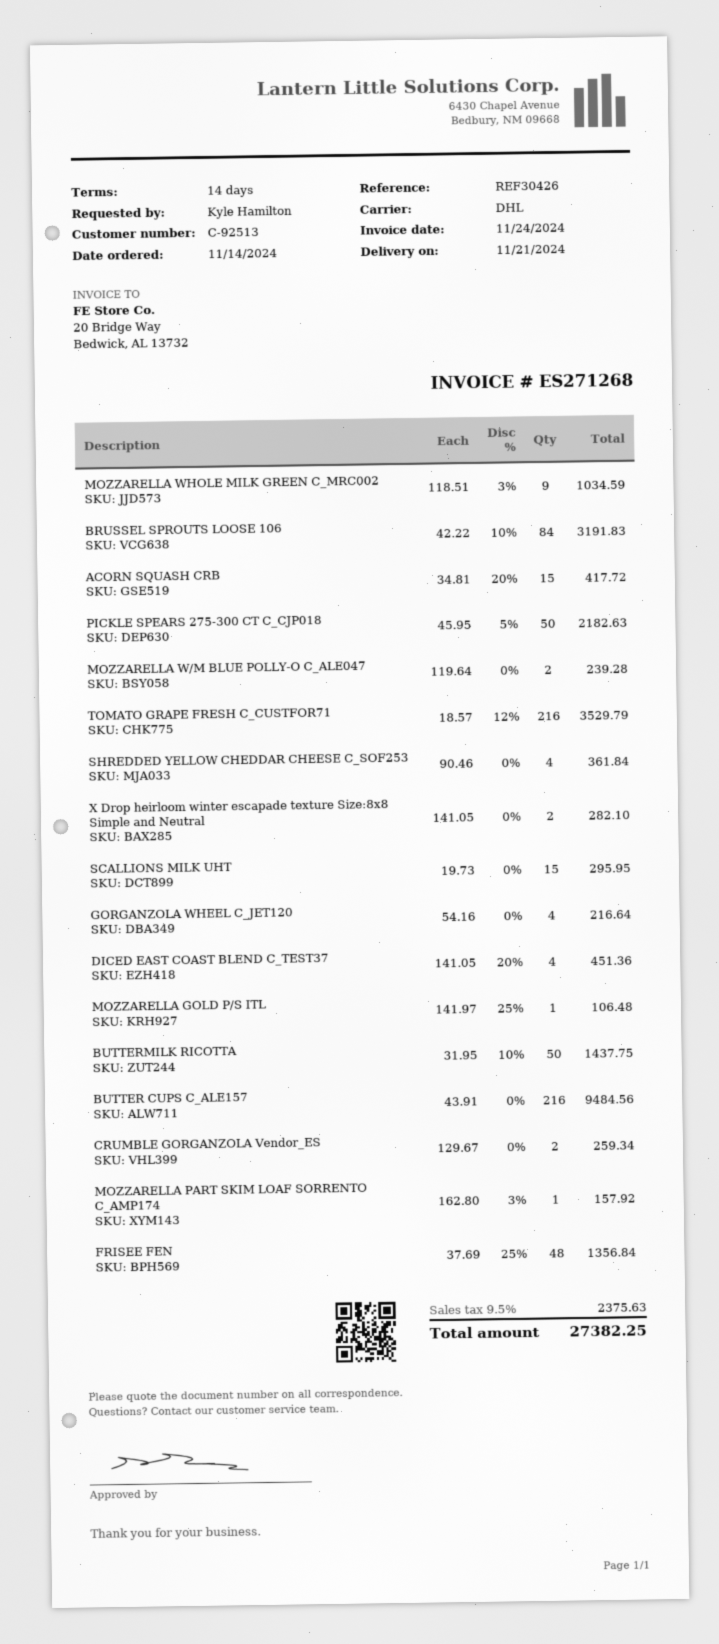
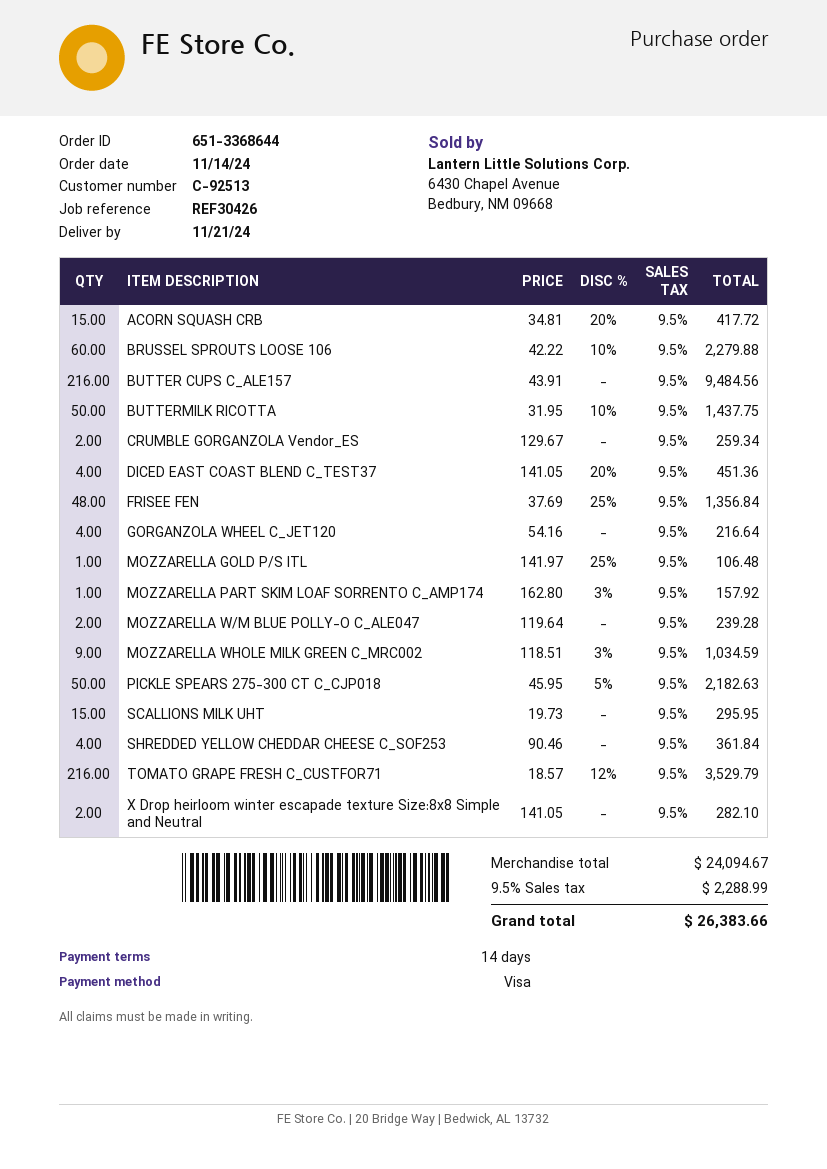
BRUSSEL SPROUTS LOOSE 106: 84 x 42.22 - 10% = 3191.83 -> 60 x 42.22 - 10% = 2279.88
tax: 9.5% = 2375.63 -> 9.5% = 2288.99
total: 27382.25 -> 26383.66

